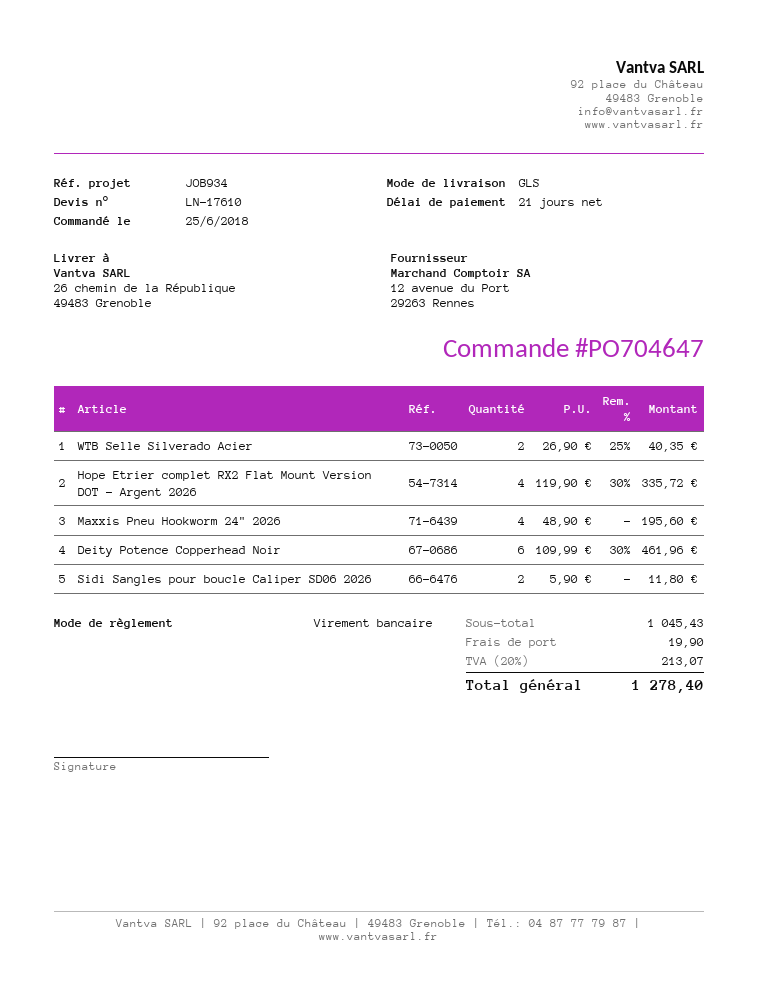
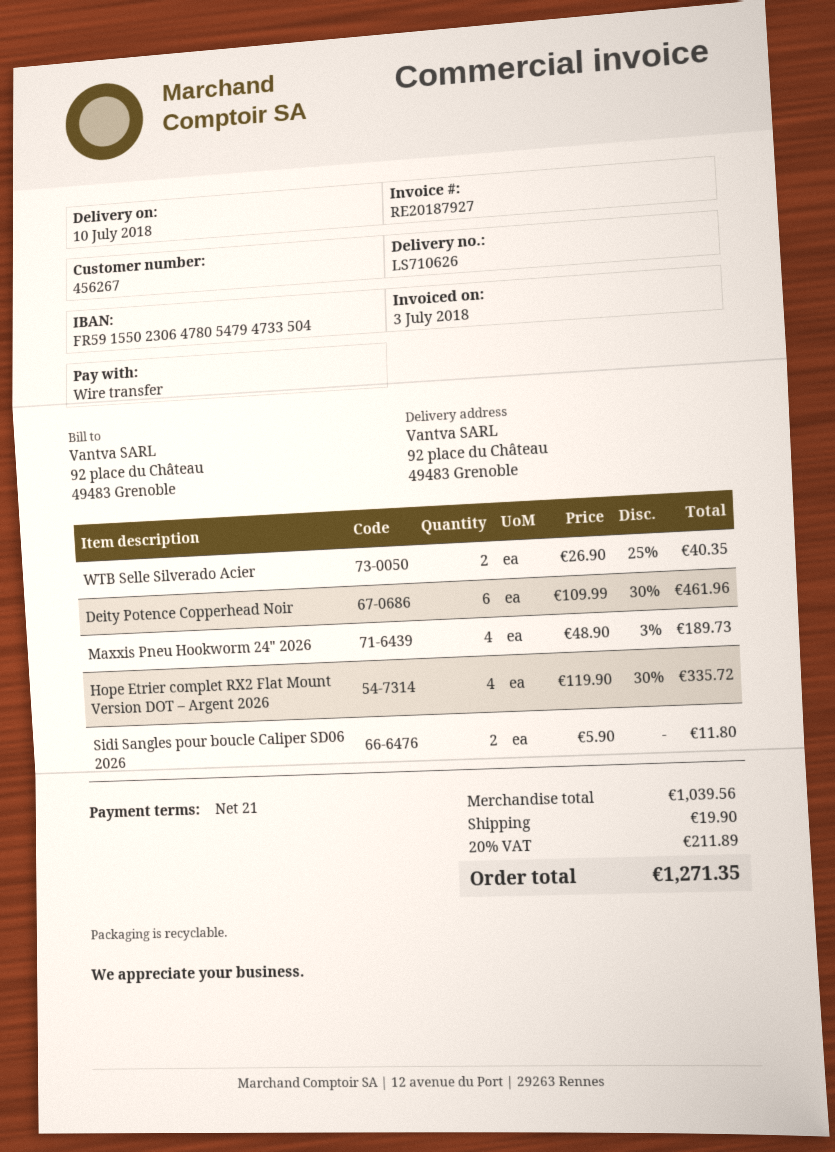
ship to: 26 chemin de la République, 49483 Grenoble -> 92 place du Château, 49483 Grenoble
Maxxis Pneu Hookworm 24" 2026: 4 x 48.90 = 195.60 -> 4 x 48.90 - 3% = 189.73
subtotal: 1045.43 -> 1039.56
tax: 20% = 213.07 -> 20% = 211.89
total: 1278.40 -> 1271.35

